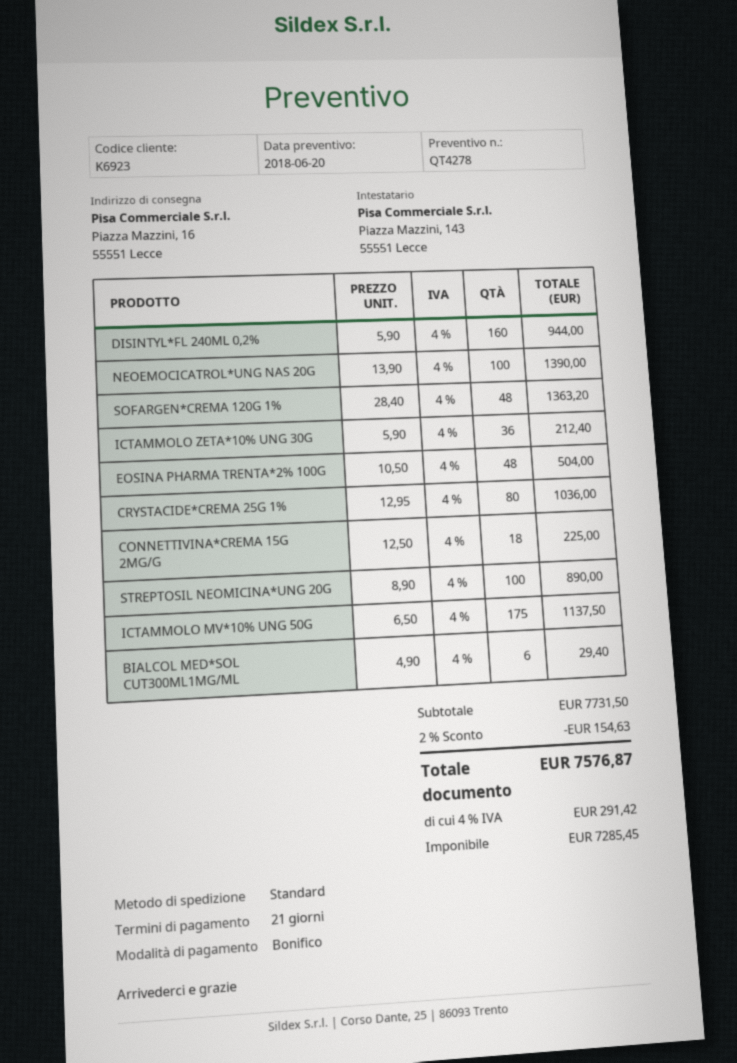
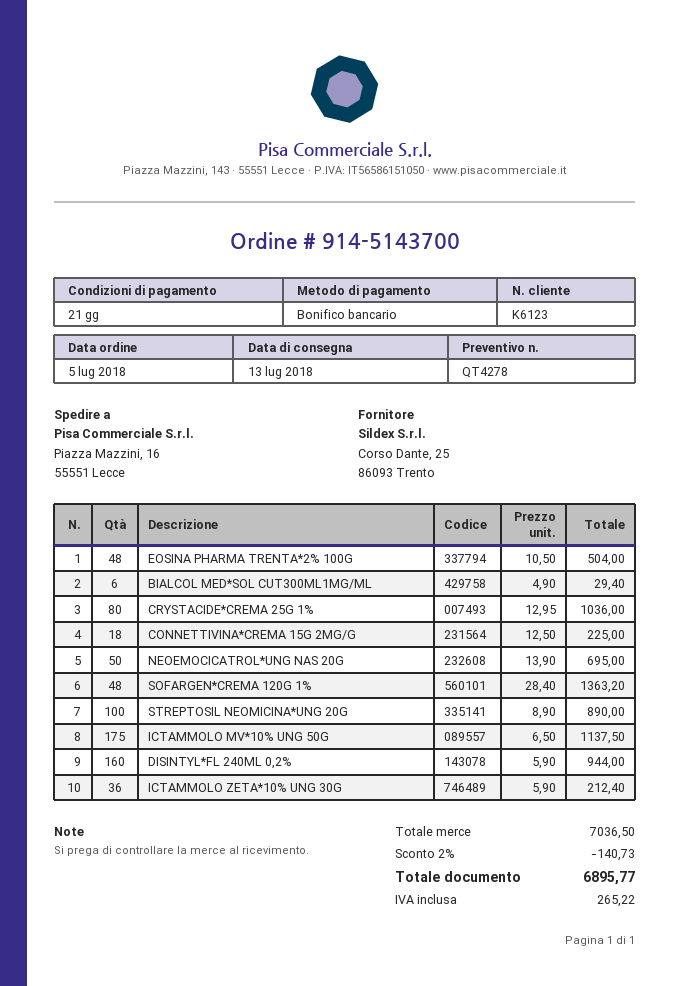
customer number: K6923 -> K6123
NEOEMOCICATROL*UNG NAS 20G: 100 x 13.90 = 1390.00 -> 50 x 13.90 = 695.00
subtotal: 7731.50 -> 7036.50
discount: 2% = 154.63 -> 2% = 140.73
tax: 291.42 -> 265.22
total: 7576.87 -> 6895.77

